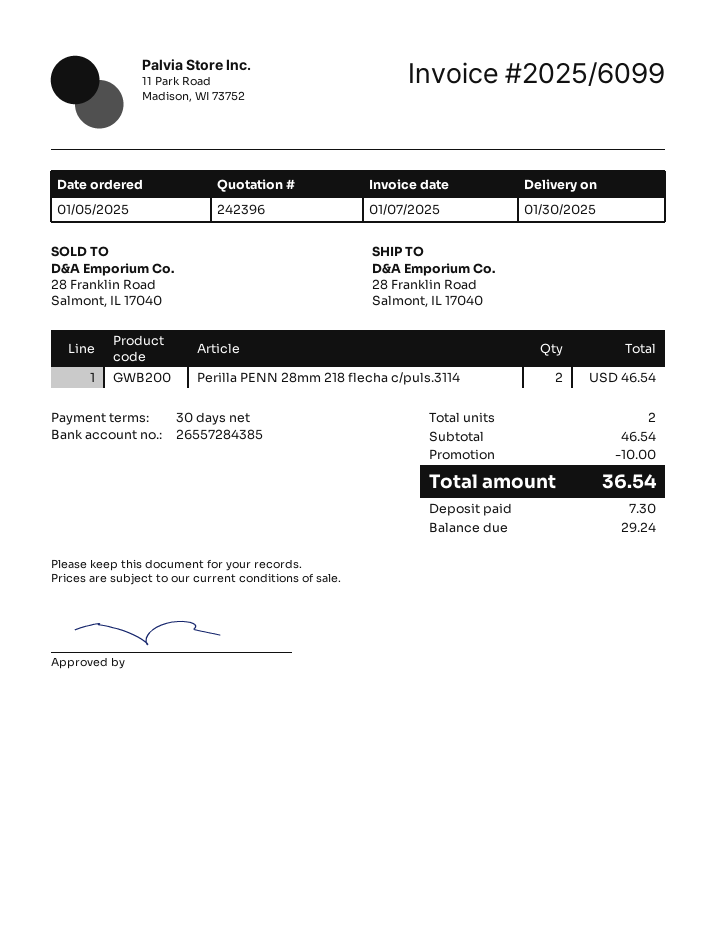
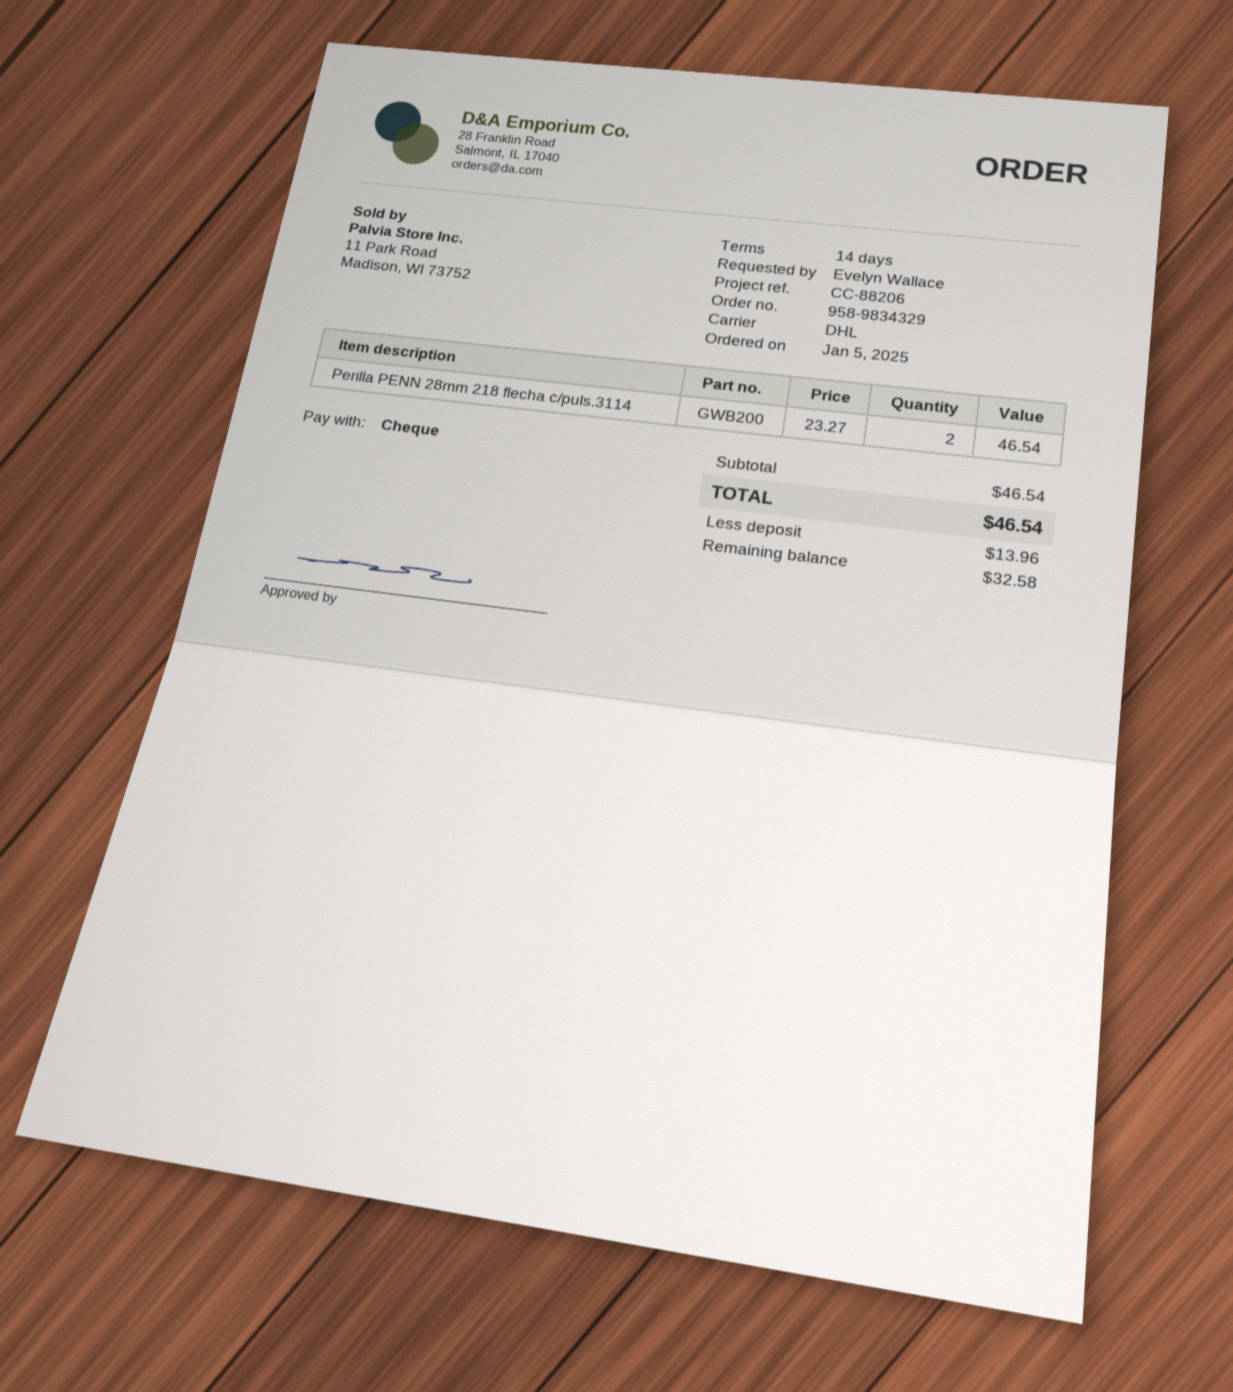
payment terms: 30 days -> 14 days
discount: 10.00 -> none
total: 36.54 -> 46.54
deposit: 7.30 -> 13.96
balance: 29.24 -> 32.58

